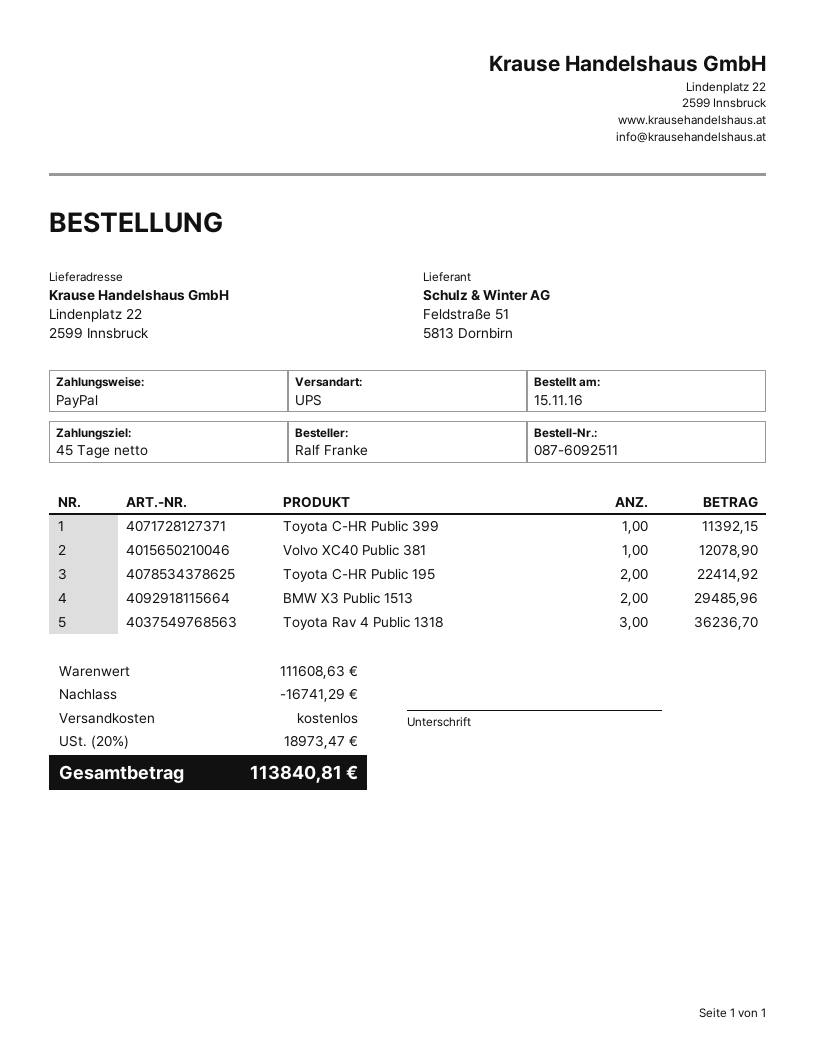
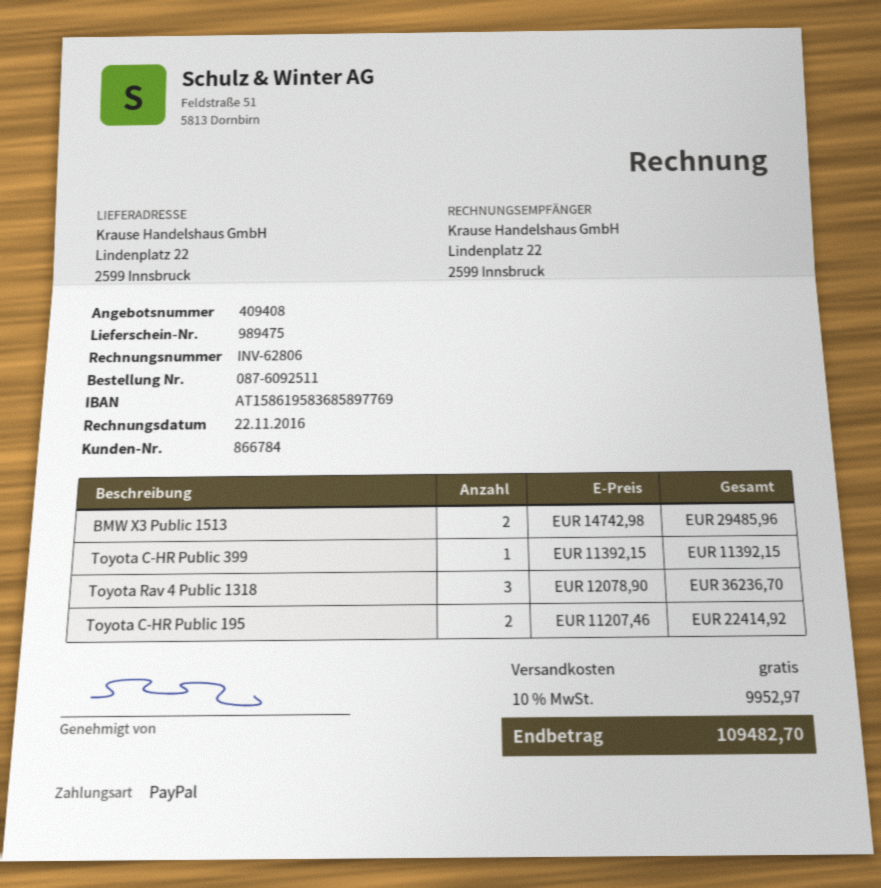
Volvo XC40 Public 381: 1 for 12078.90 -> none
discount: 16741.29 -> none
tax: 20% = 18973.47 -> 10% = 9952.97
total: 113840.81 -> 109482.70

